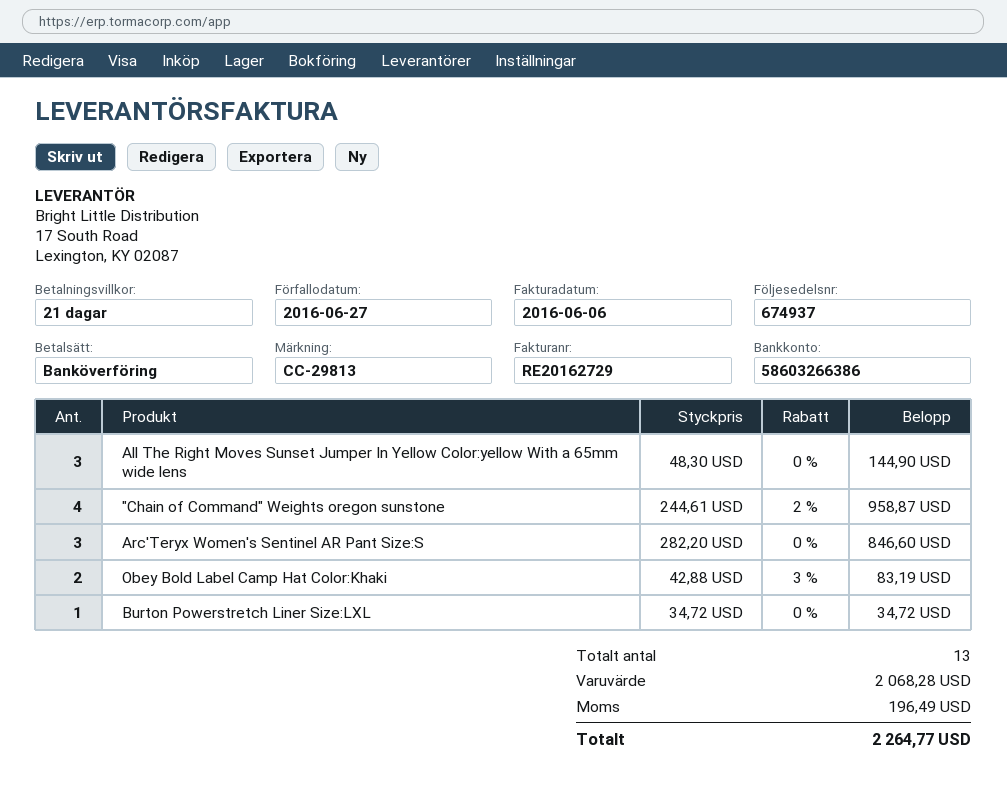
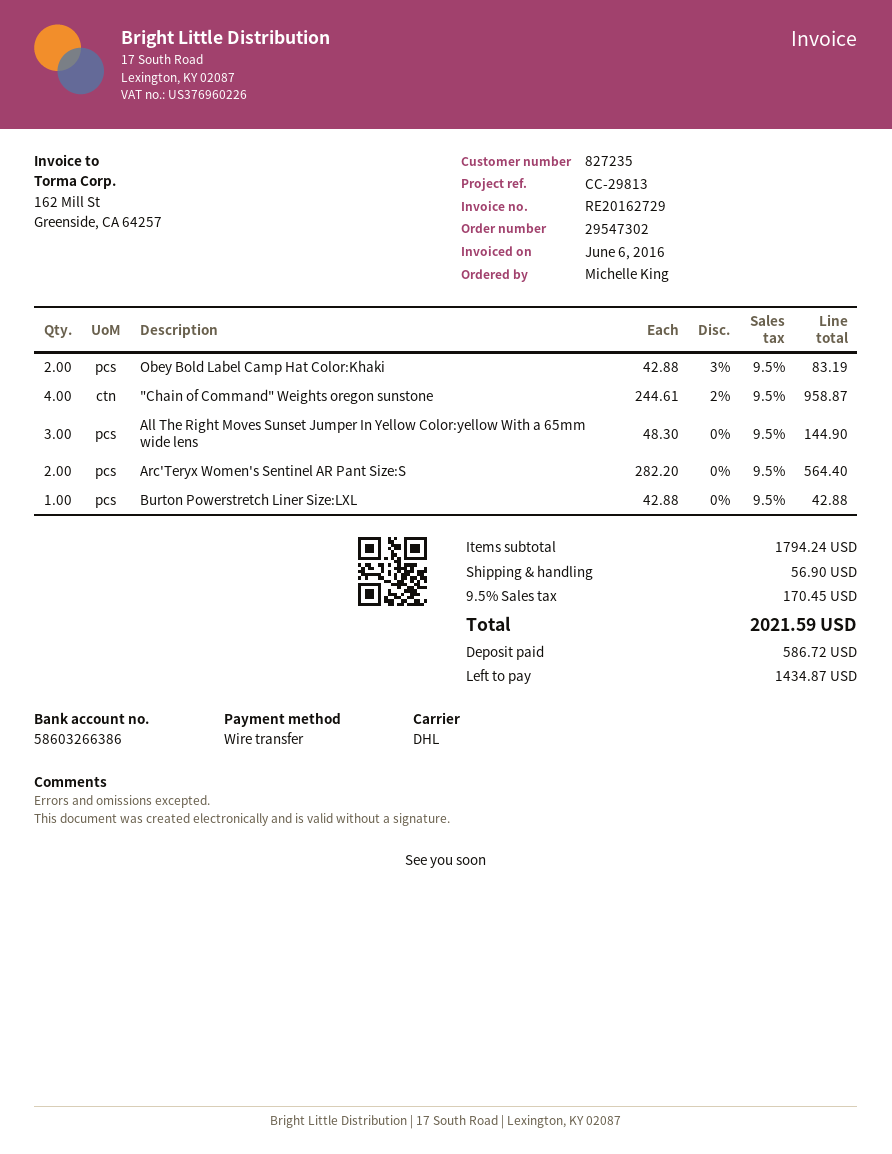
Arc'Teryx Women's Sentinel AR Pant Size:S: 3 x 282.20 = 846.60 -> 2 x 282.20 = 564.40
Burton Powerstretch Liner Size:LXL: 1 x 34.72 = 34.72 -> 1 x 42.88 = 42.88
subtotal: 2068.28 -> 1794.24
shipping: none -> 56.90
tax: 196.49 -> 170.45
total: 2264.77 -> 2021.59

